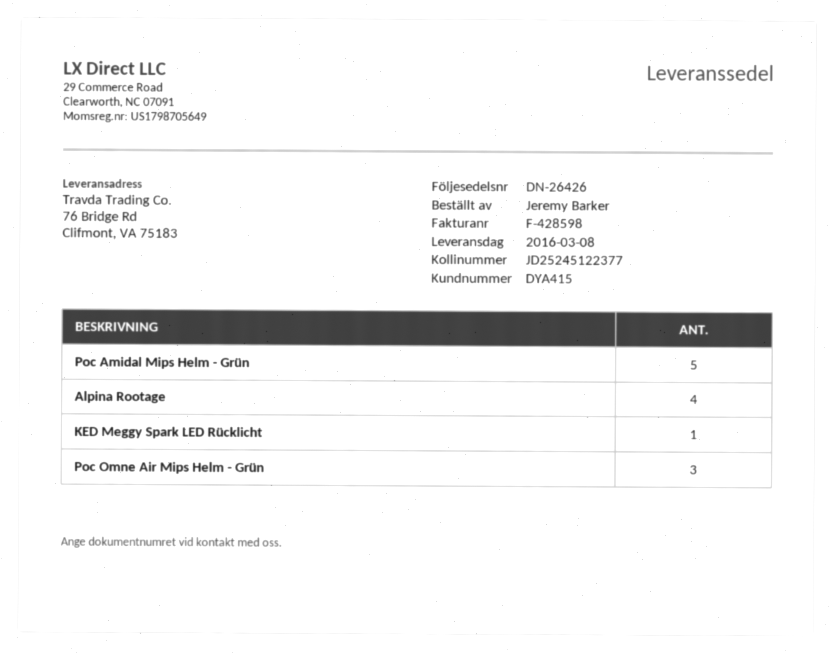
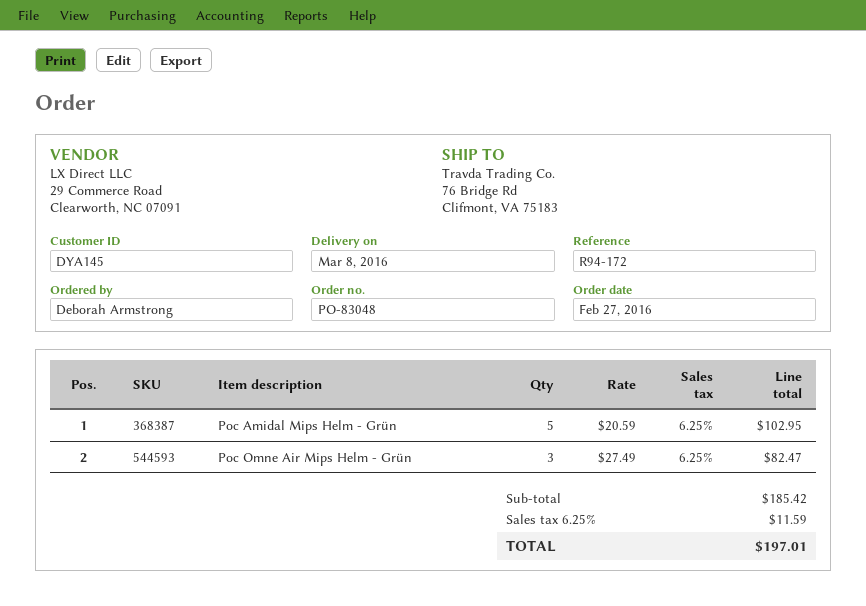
customer number: DYA415 -> DYA145
ordered by: Jeremy Barker -> Deborah Armstrong
Alpina Rootage: 4 -> none
KED Meggy Spark LED Rücklicht: 1 -> none

